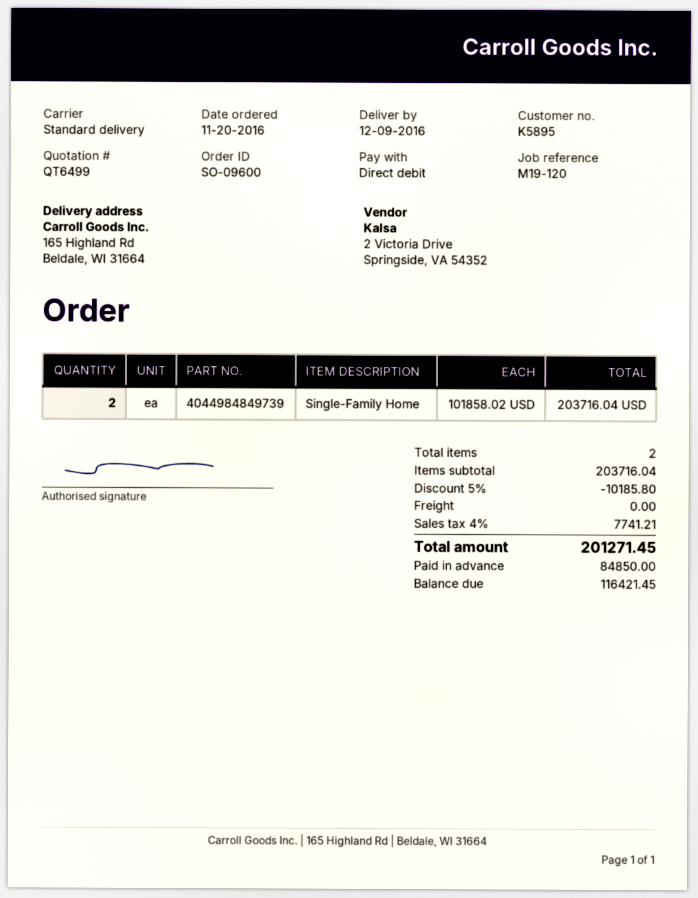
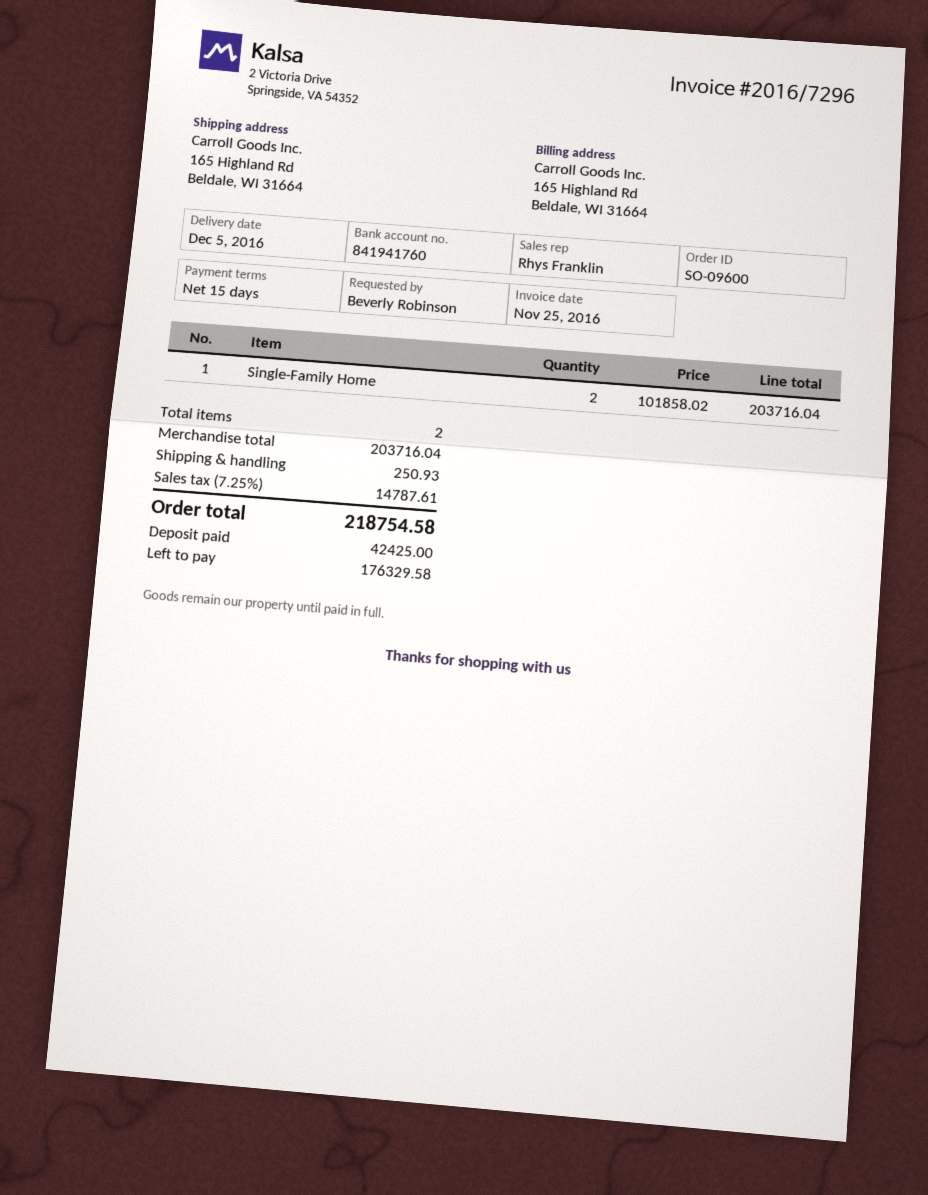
delivery date: 2016-12-09 -> 2016-12-05
discount: 5% = 10185.80 -> none
shipping: 0.00 -> 250.93
tax: 4% = 7741.21 -> 7.25% = 14787.61
total: 201271.45 -> 218754.58
deposit: 84850.00 -> 42425.00
balance: 116421.45 -> 176329.58

